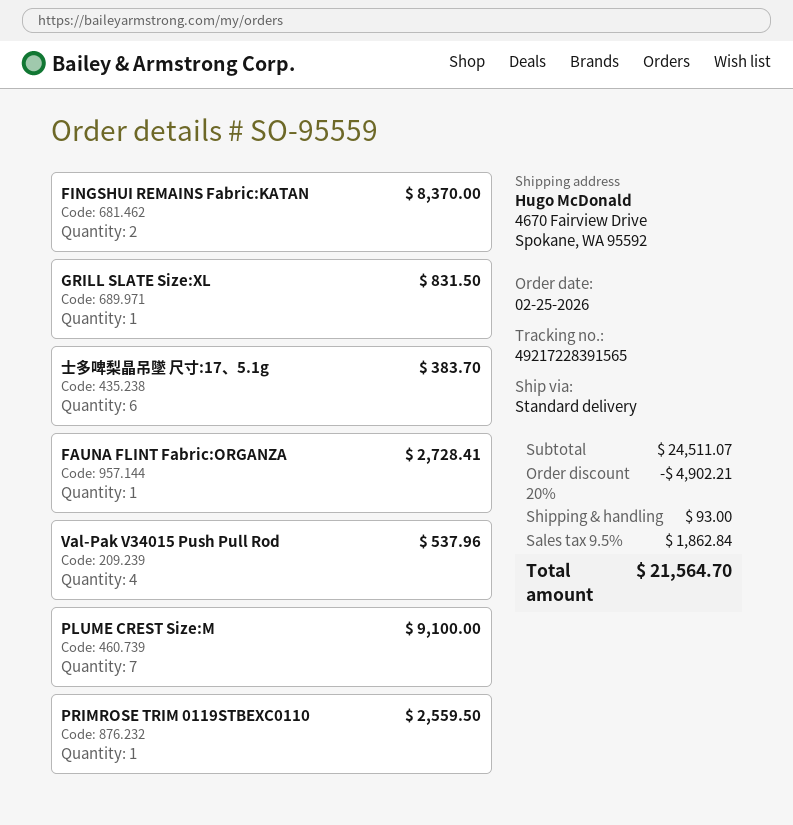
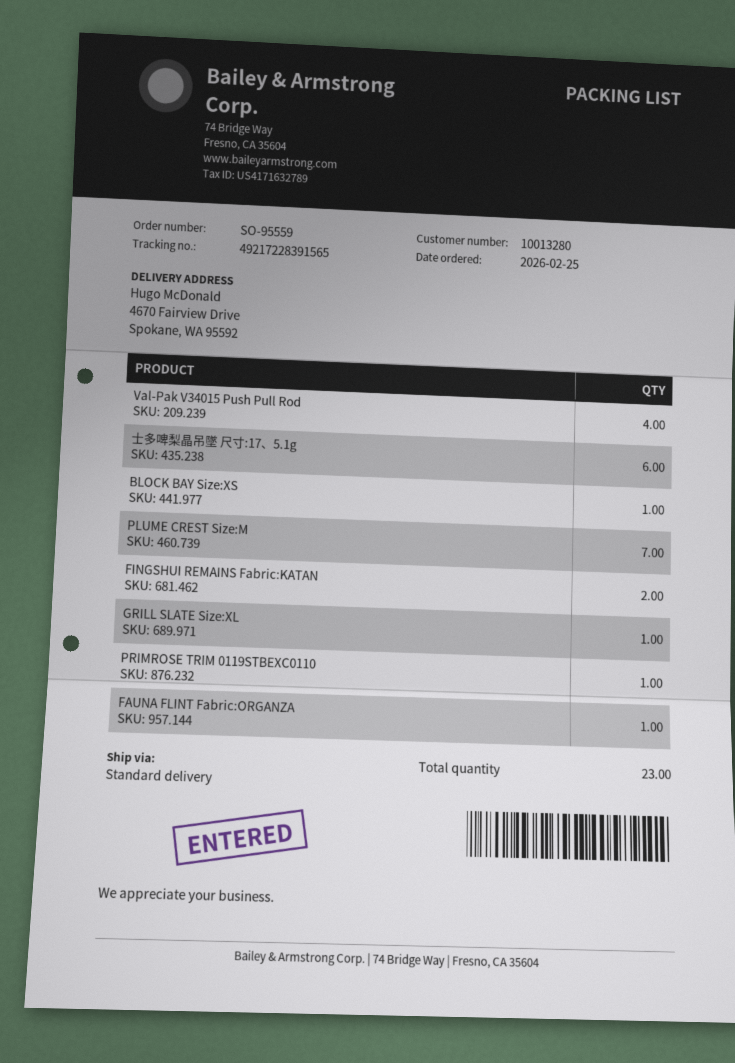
BLOCK BAY Size:XS: none -> 1

